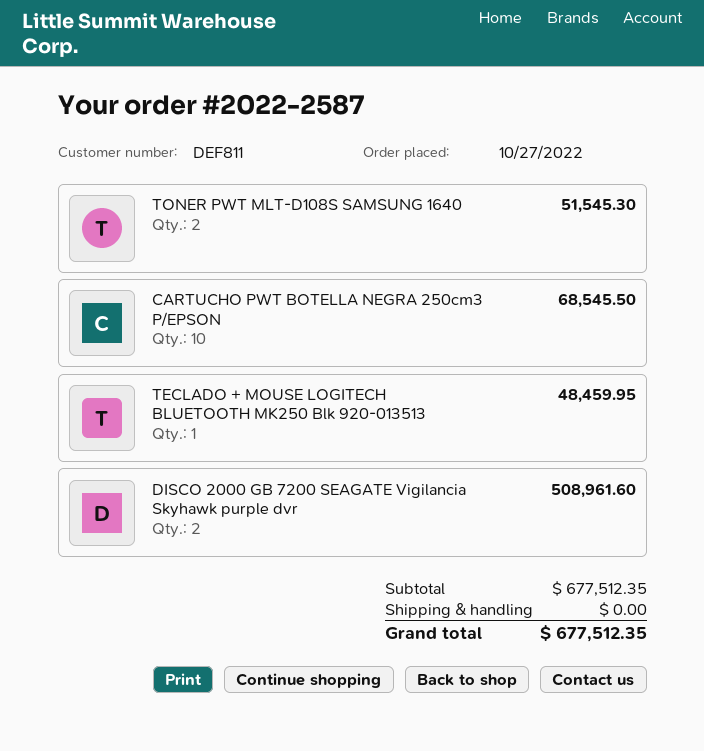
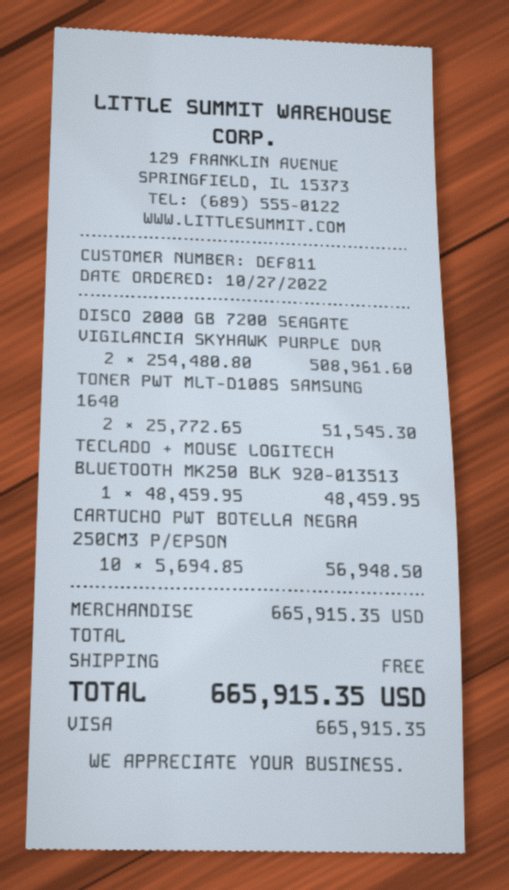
CARTUCHO PWT BOTELLA NEGRA 250cm3 P/EPSON: 10 for 68545.50 -> 10 for 56948.50
subtotal: 677512.35 -> 665915.35
total: 677512.35 -> 665915.35

